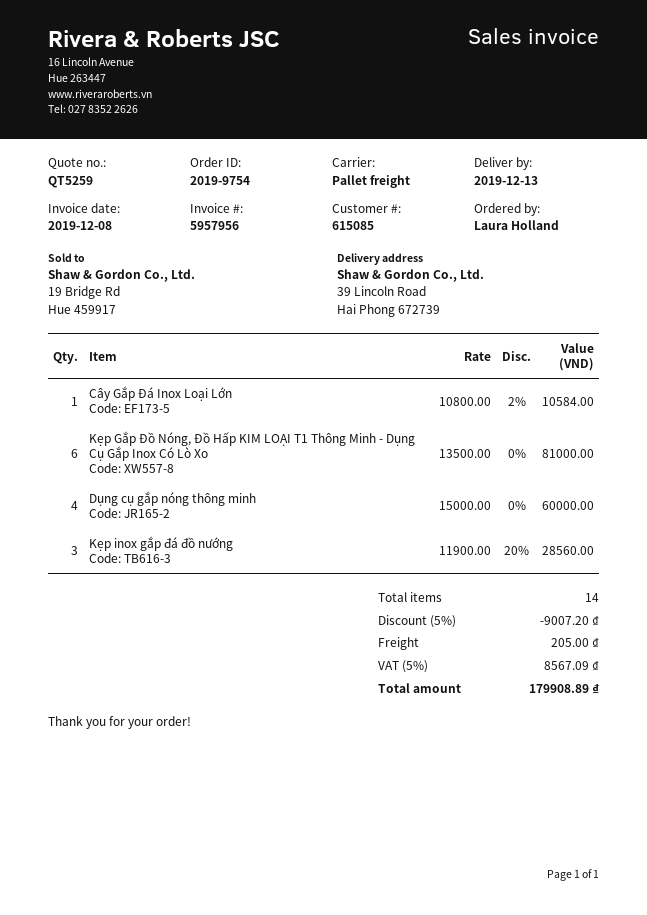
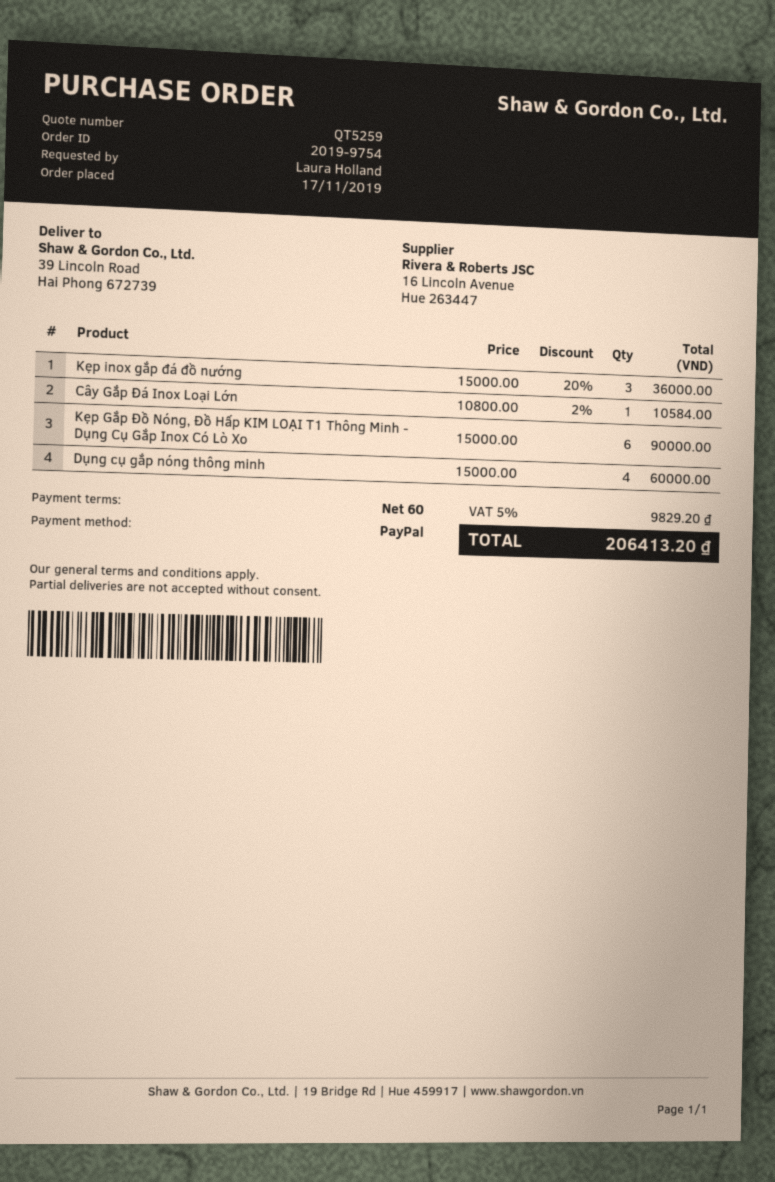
Kẹp Gắp Đồ Nóng, Đồ Hấp KIM LOẠI T1 Thông Minh - Dụng Cụ Gắp Inox Có Lò Xo: 6 x 13500.00 = 81000.00 -> 6 x 15000.00 = 90000.00
Kẹp inox gắp đá đồ nướng: 3 x 11900.00 - 20% = 28560.00 -> 3 x 15000.00 - 20% = 36000.00
discount: 5% = 9007.20 -> none
shipping: 205.00 -> none
tax: 5% = 8567.09 -> 5% = 9829.20
total: 179908.89 -> 206413.20

